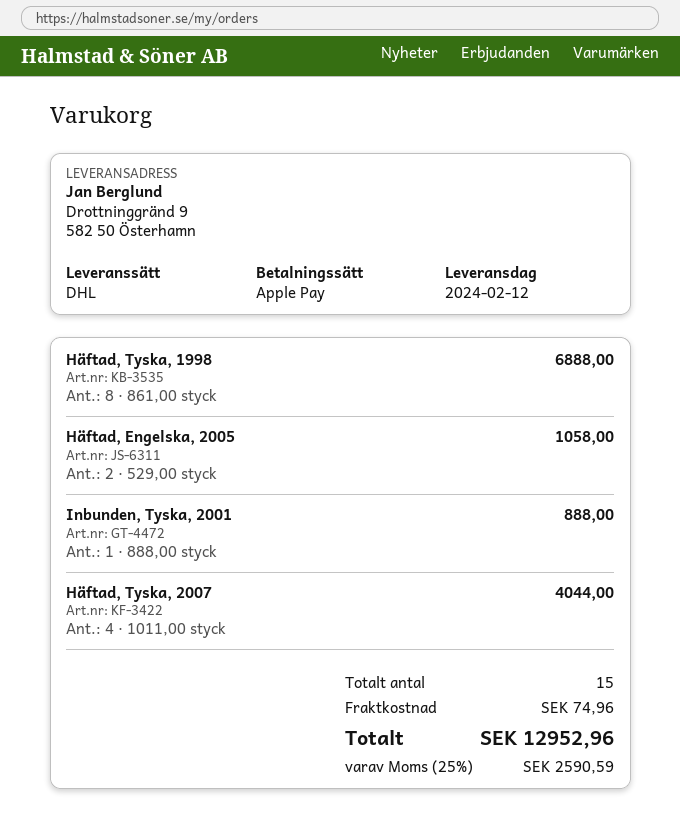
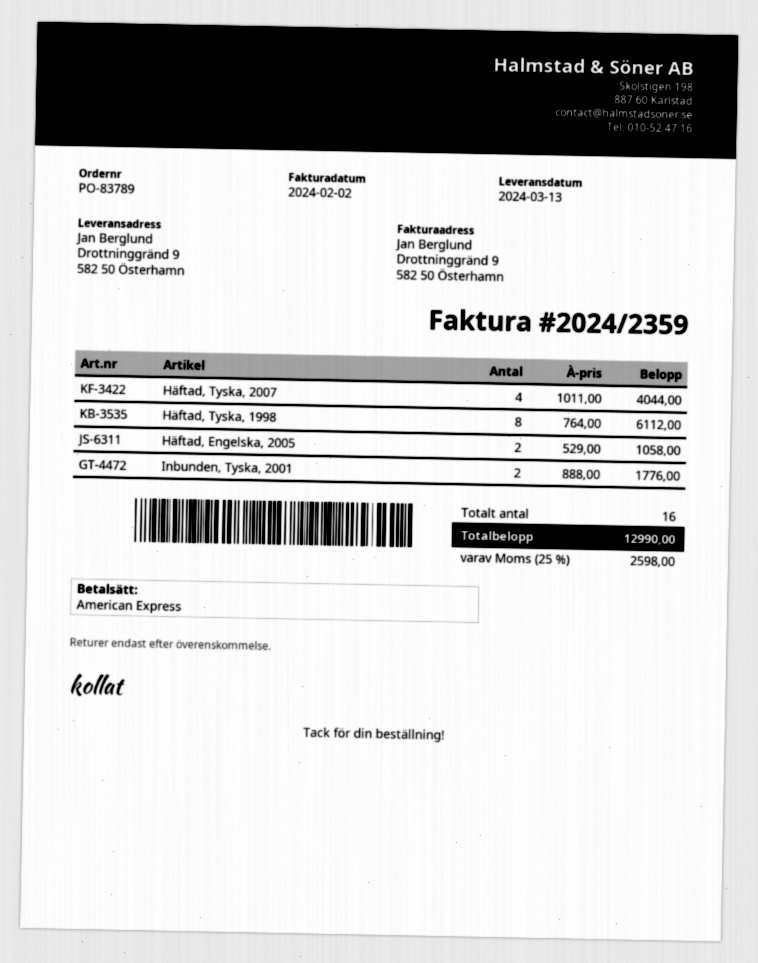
delivery date: 2024-02-12 -> 2024-03-13
payment method: Apple Pay -> American Express
Häftad, Tyska, 1998: 8 x 861.00 = 6888.00 -> 8 x 764.00 = 6112.00
Inbunden, Tyska, 2001: 1 x 888.00 = 888.00 -> 2 x 888.00 = 1776.00
total quantity: 15 -> 16
shipping: 74.96 -> none
tax: 25% = 2590.59 -> 25% = 2598.00
total: 12952.96 -> 12990.00

